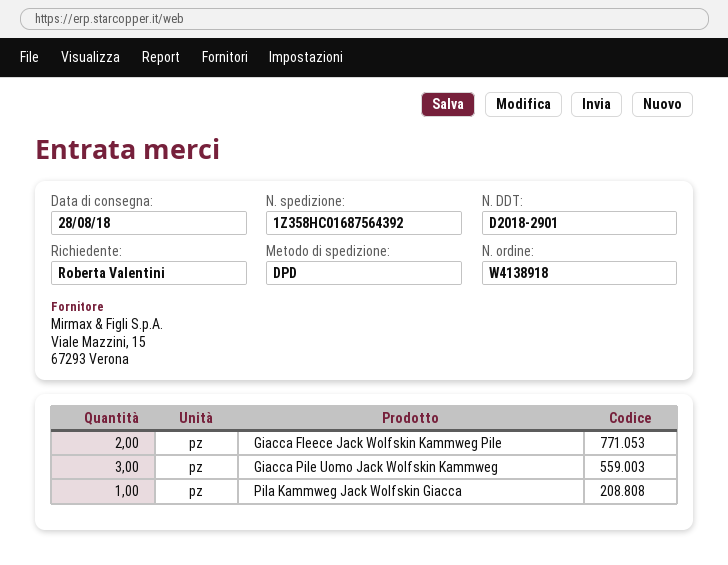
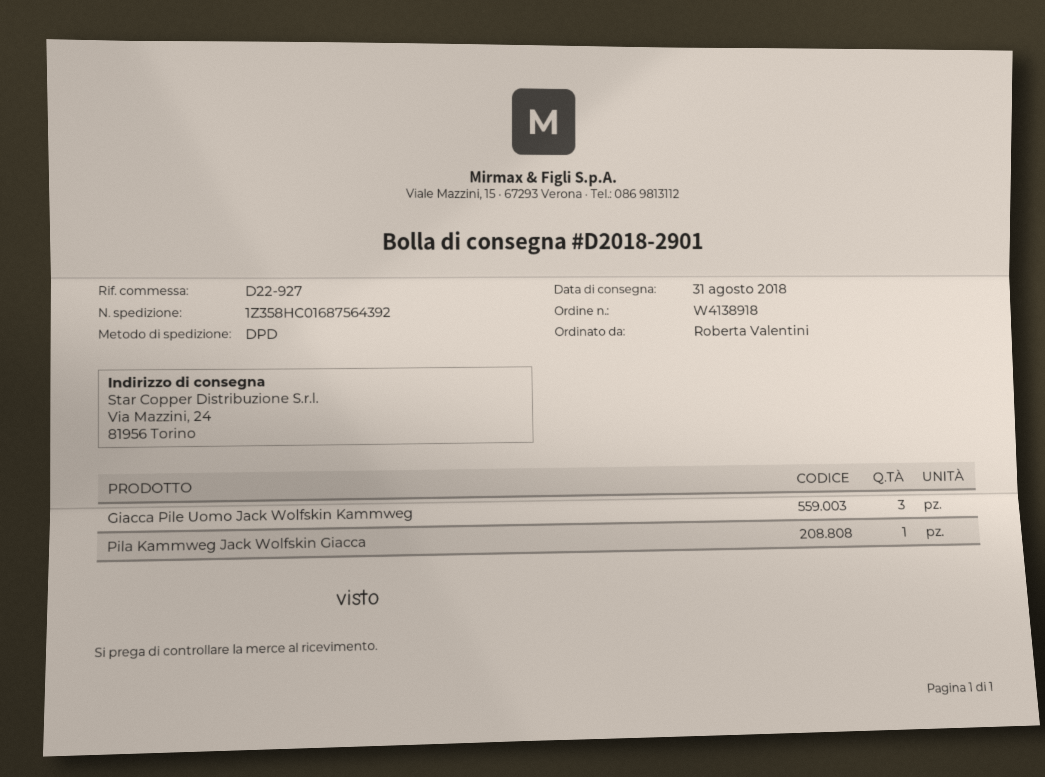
delivery date: 2018-08-28 -> 2018-08-31
Giacca Fleece Jack Wolfskin Kammweg Pile: 2 -> none

